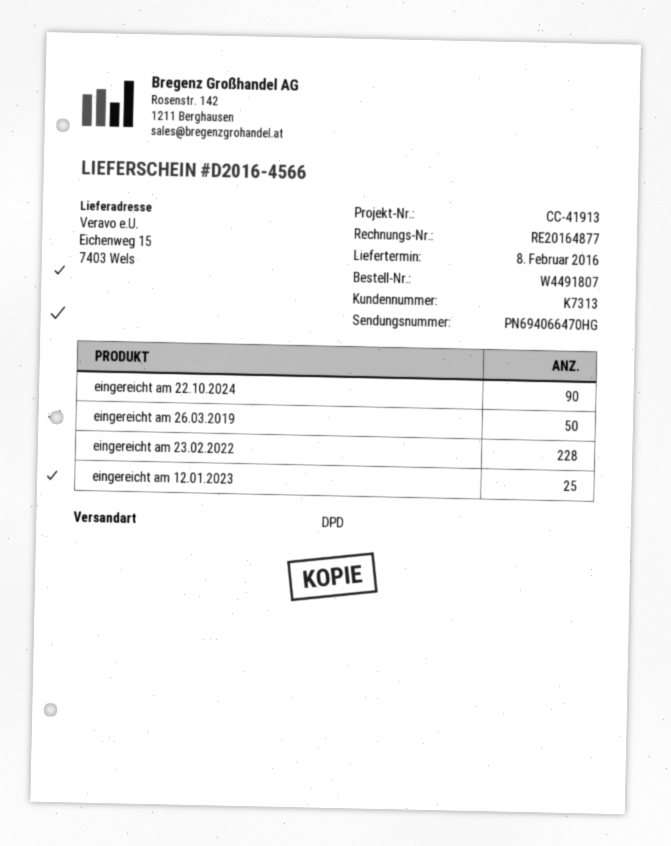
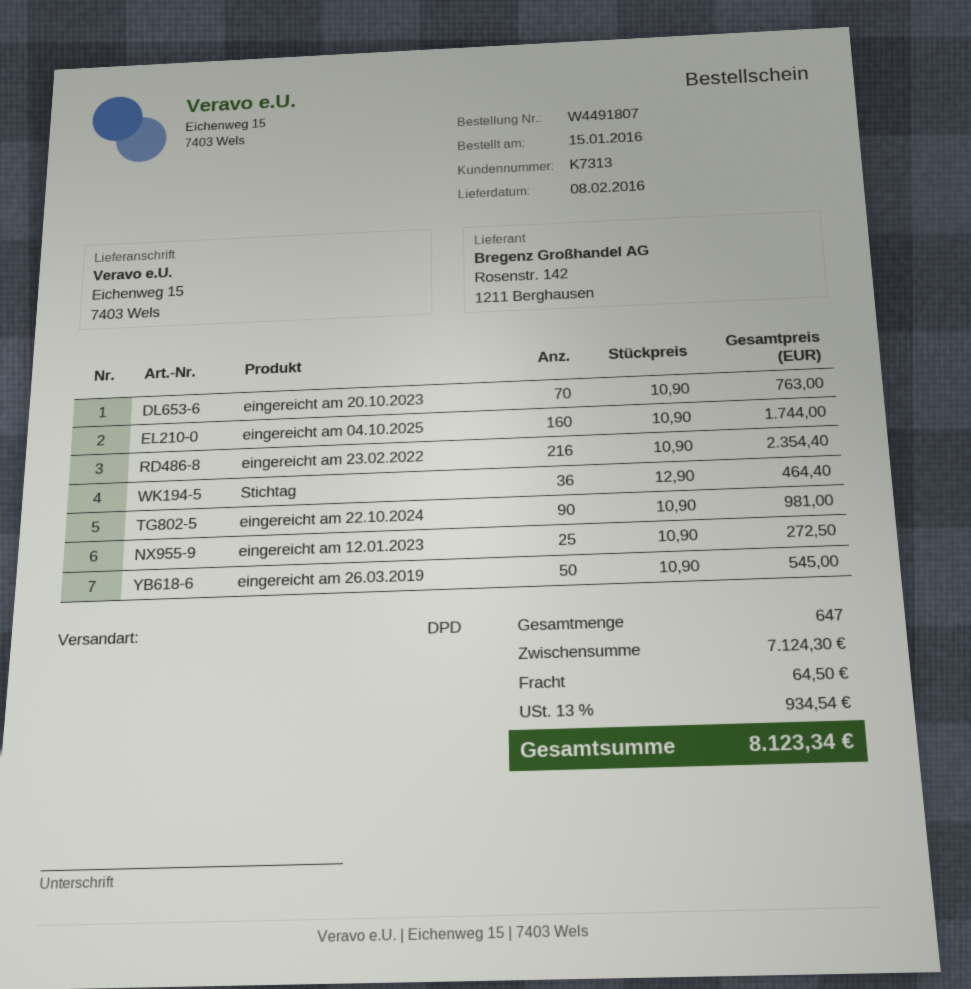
eingereicht am 23.02.2022: 228 -> 216
eingereicht am 20.10.2023: none -> 70
eingereicht am 04.10.2025: none -> 160
Stichtag: none -> 36

